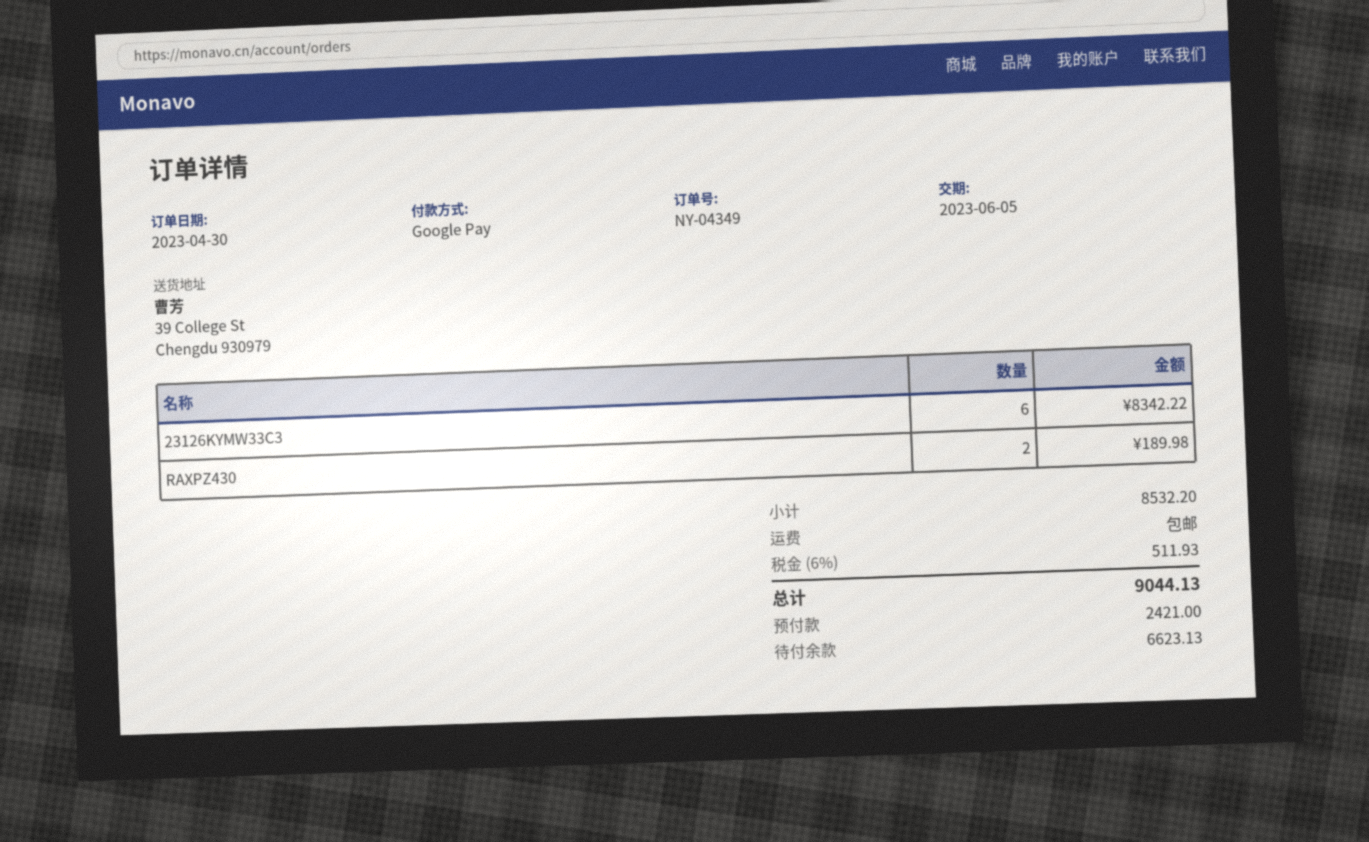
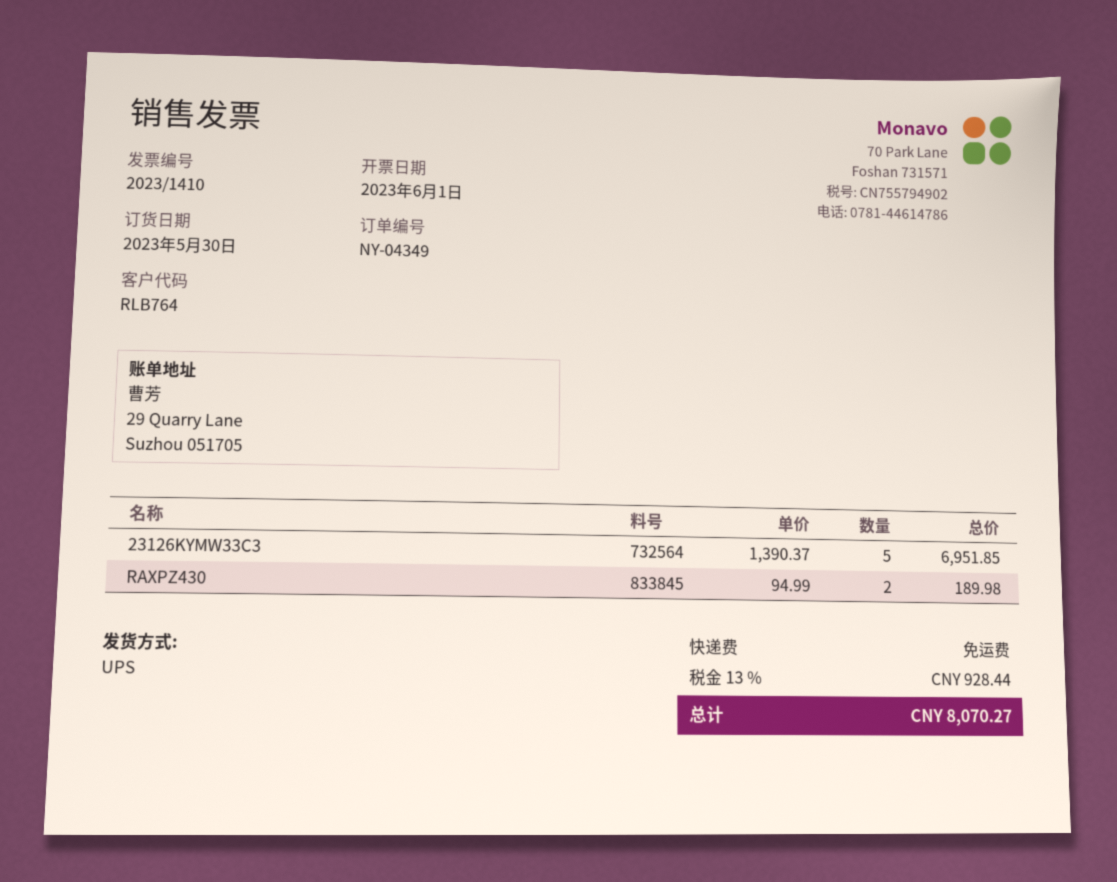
order date: 2023-04-30 -> 2023-05-30
23126KYMW33C3: 6 for 8342.22 -> 5 for 6951.85
tax: 6% = 511.93 -> 13% = 928.44
total: 9044.13 -> 8070.27

